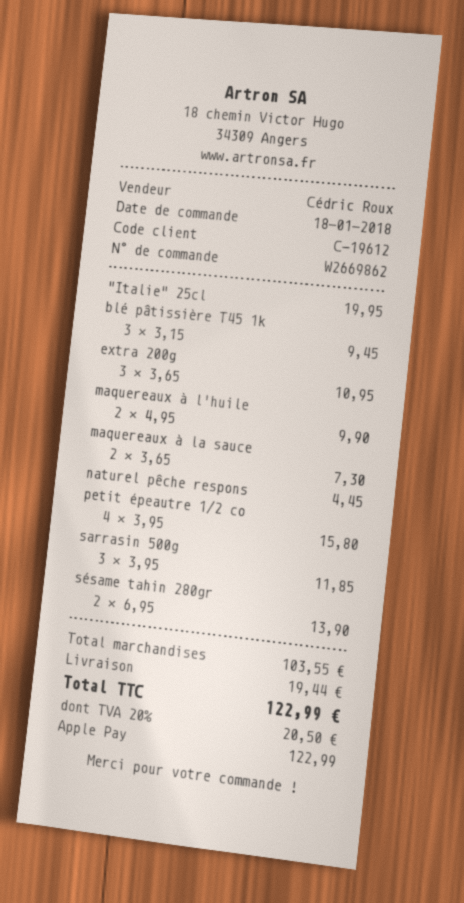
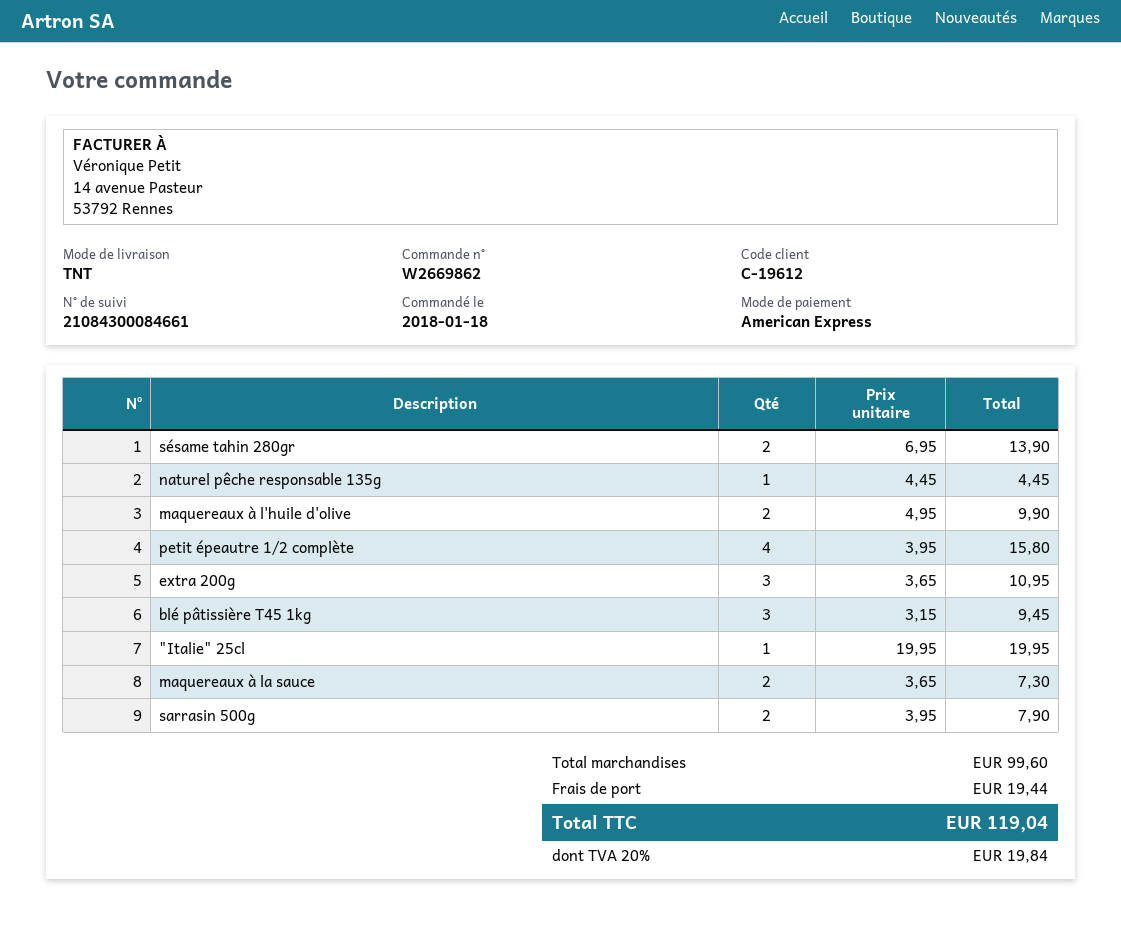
payment method: Apple Pay -> American Express
sarrasin 500g: 3 x 3.95 = 11.85 -> 2 x 3.95 = 7.90
subtotal: 103.55 -> 99.60
tax: 20% = 20.50 -> 20% = 19.84
total: 122.99 -> 119.04

